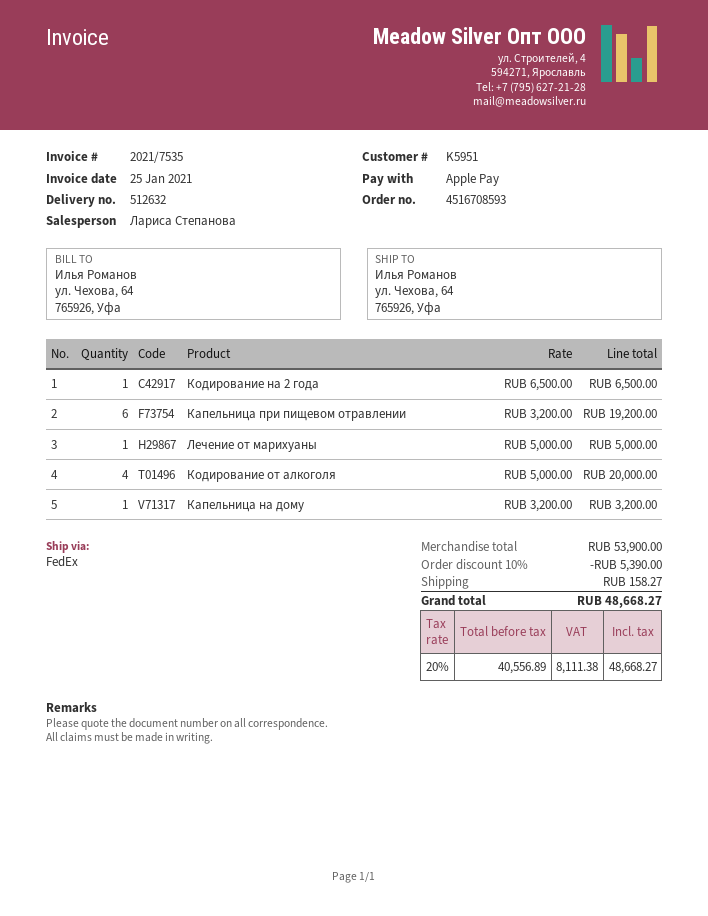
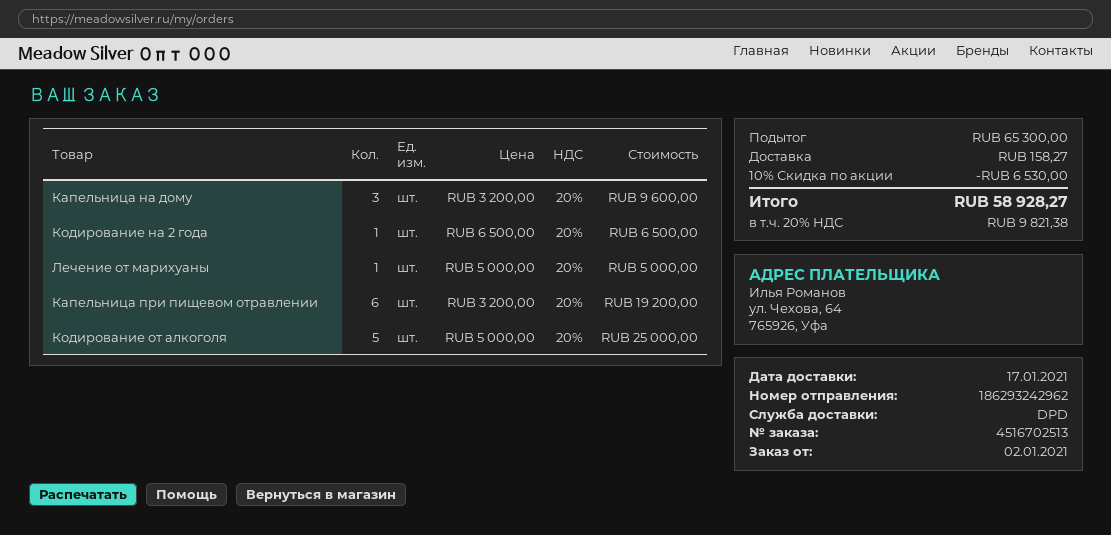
order number: 4516708593 -> 4516702513
shipping method: FedEx -> DPD
Кодирование от алкоголя: 4 x 5000.00 = 20000.00 -> 5 x 5000.00 = 25000.00
Капельница на дому: 1 x 3200.00 = 3200.00 -> 3 x 3200.00 = 9600.00
subtotal: 53900.00 -> 65300.00
discount: 10% = 5390.00 -> 10% = 6530.00
tax: 20% = 8111.38 -> 20% = 9821.38
total: 48668.27 -> 58928.27

